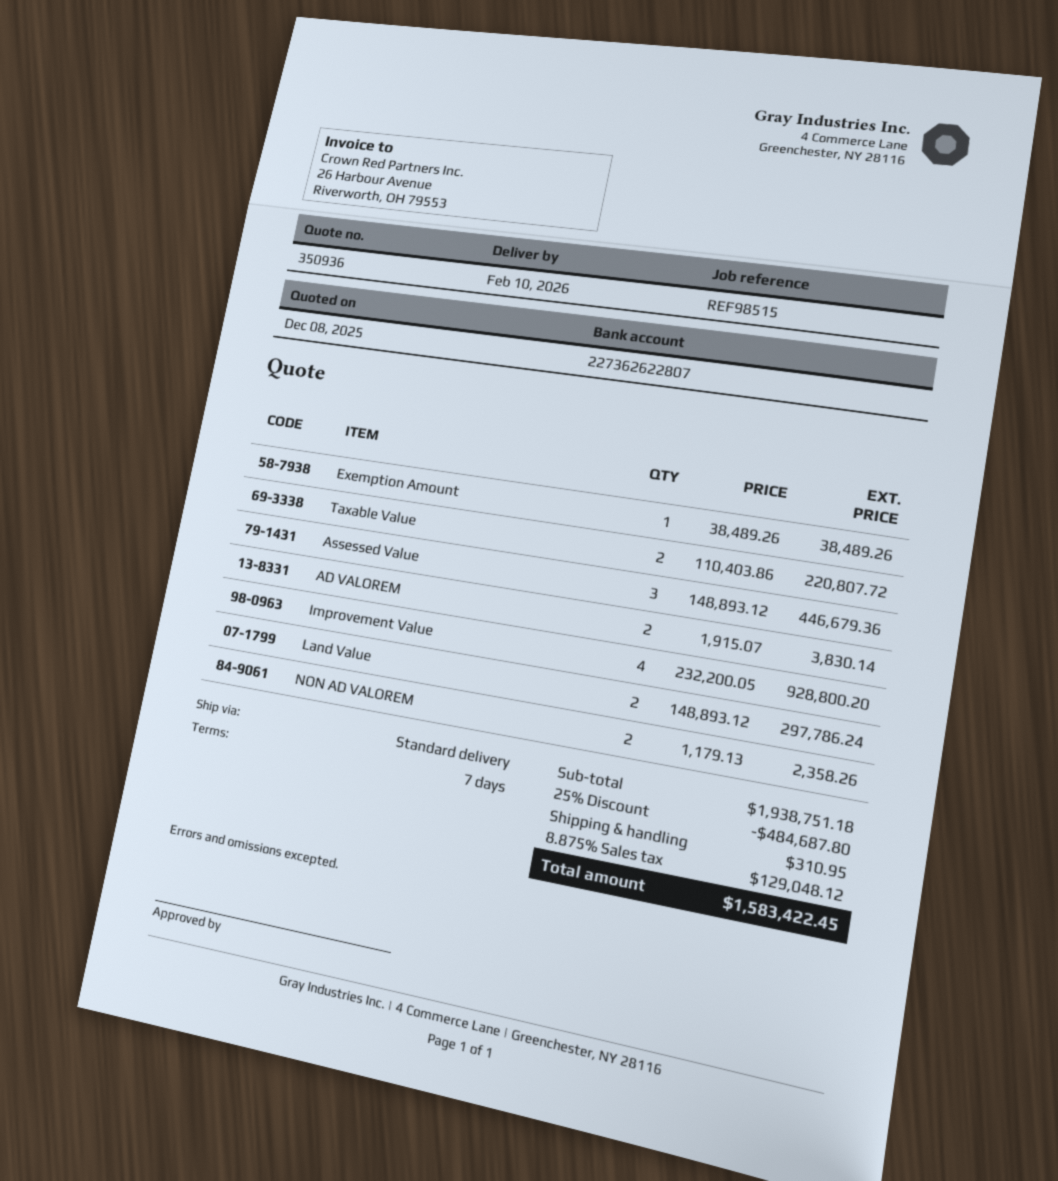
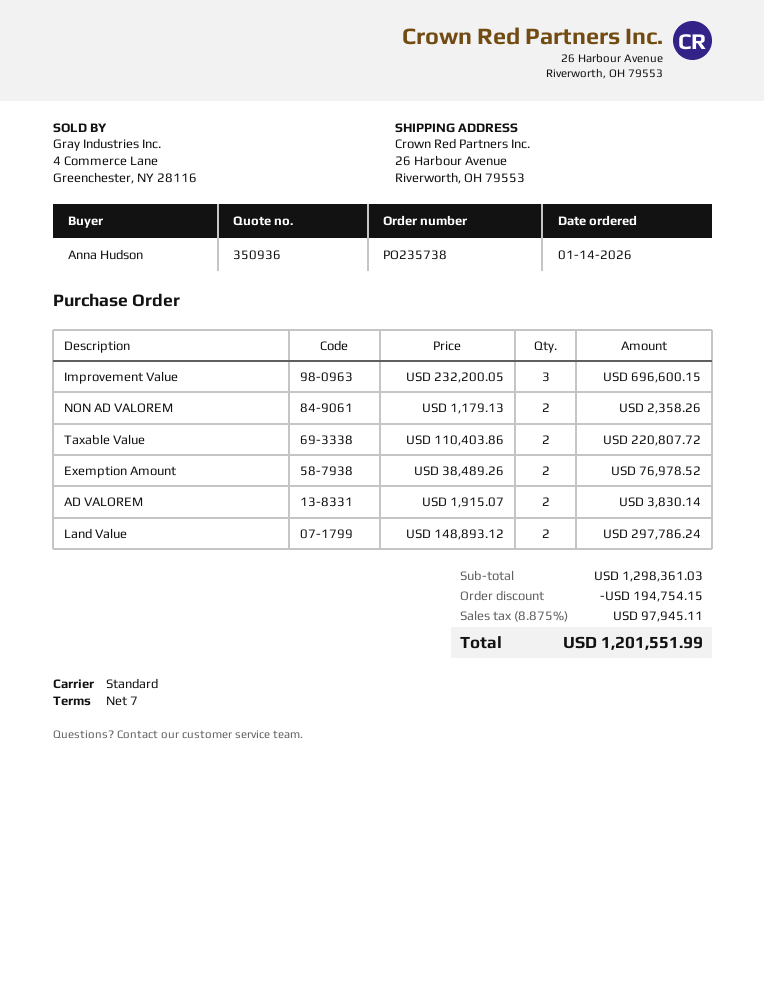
Exemption Amount: 1 x 38489.26 = 38489.26 -> 2 x 38489.26 = 76978.52
Assessed Value: 3 x 148893.12 = 446679.36 -> none
Improvement Value: 4 x 232200.05 = 928800.20 -> 3 x 232200.05 = 696600.15
subtotal: 1938751.18 -> 1298361.03
discount: 484687.80 -> 194754.15
shipping: 310.95 -> none
tax: 8.875% = 129048.12 -> 8.875% = 97945.11
total: 1583422.45 -> 1201551.99

